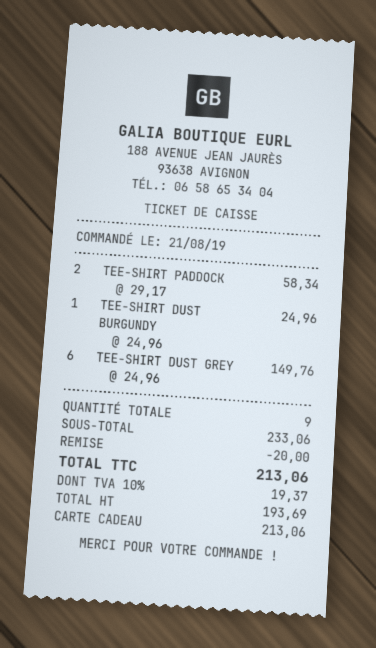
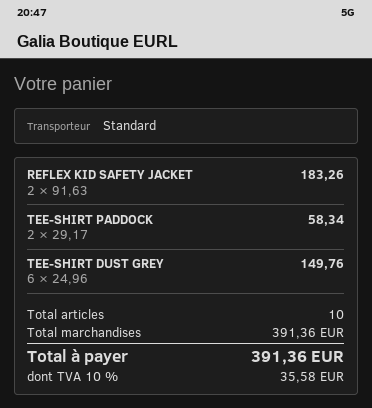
TEE-SHIRT DUST BURGUNDY: 1 x 24.96 = 24.96 -> none
REFLEX KID SAFETY JACKET: none -> 2 x 91.63 = 183.26
total quantity: 9 -> 10
subtotal: 233.06 -> 391.36
discount: 20.00 -> none
tax: 10% = 19.37 -> 10% = 35.58
total: 213.06 -> 391.36

